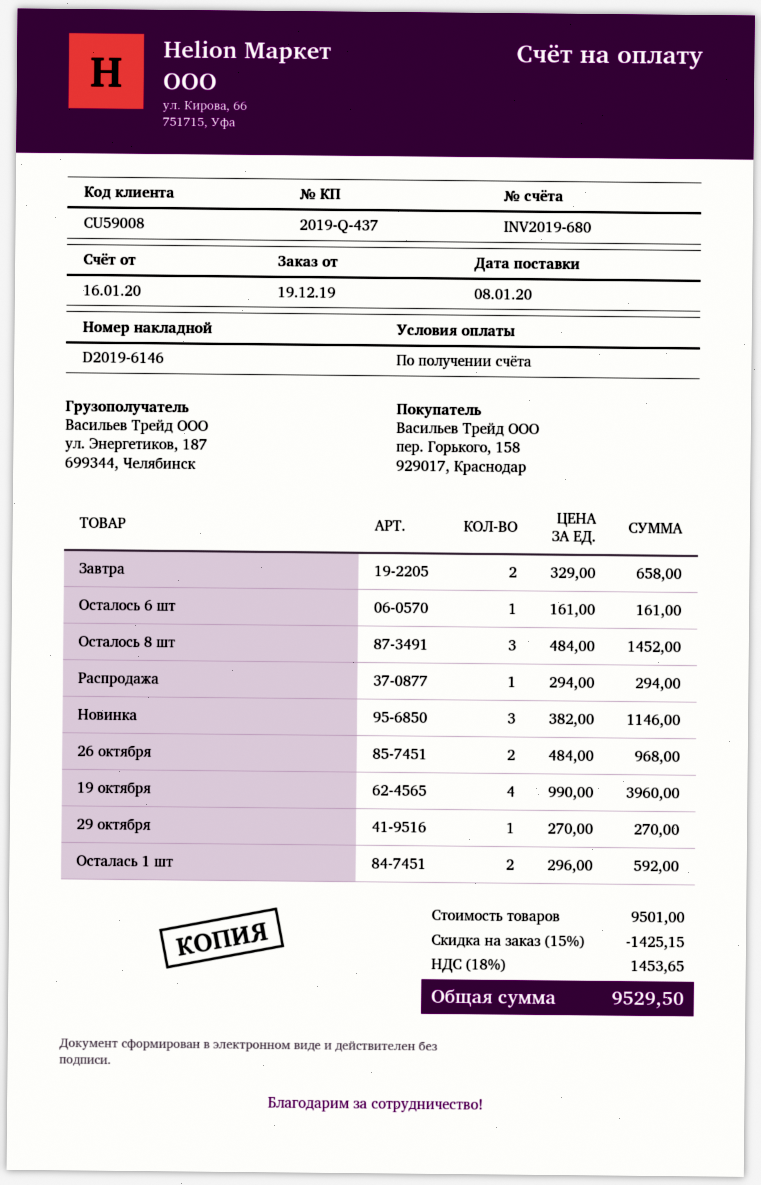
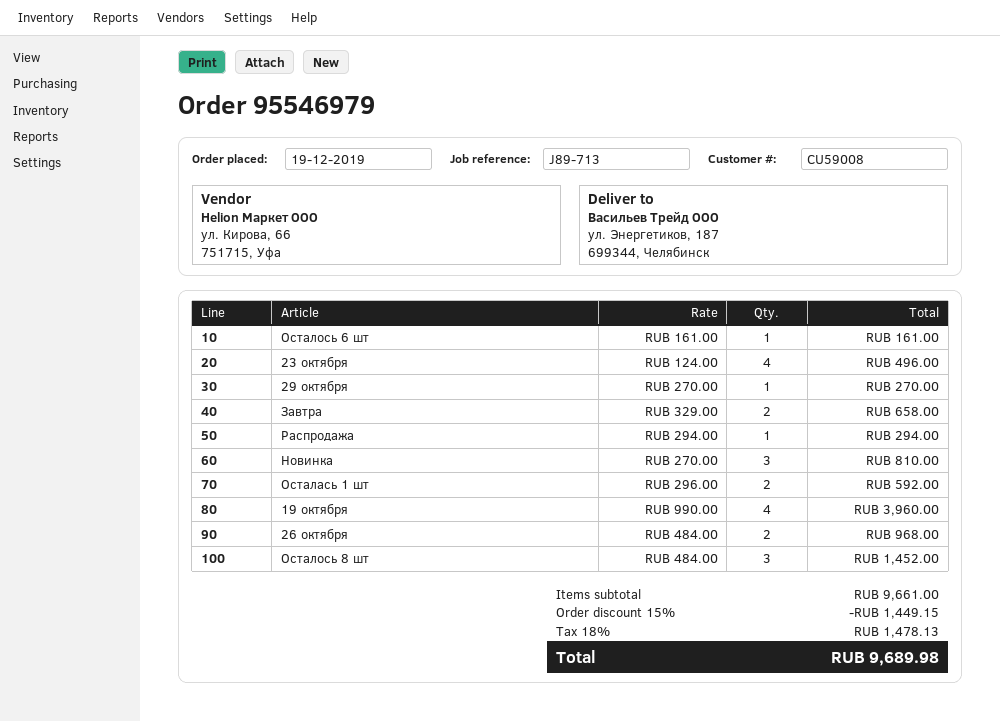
Новинка: 3 x 382.00 = 1146.00 -> 3 x 270.00 = 810.00
23 октября: none -> 4 x 124.00 = 496.00
subtotal: 9501.00 -> 9661.00
discount: 15% = 1425.15 -> 15% = 1449.15
tax: 18% = 1453.65 -> 18% = 1478.13
total: 9529.50 -> 9689.98

